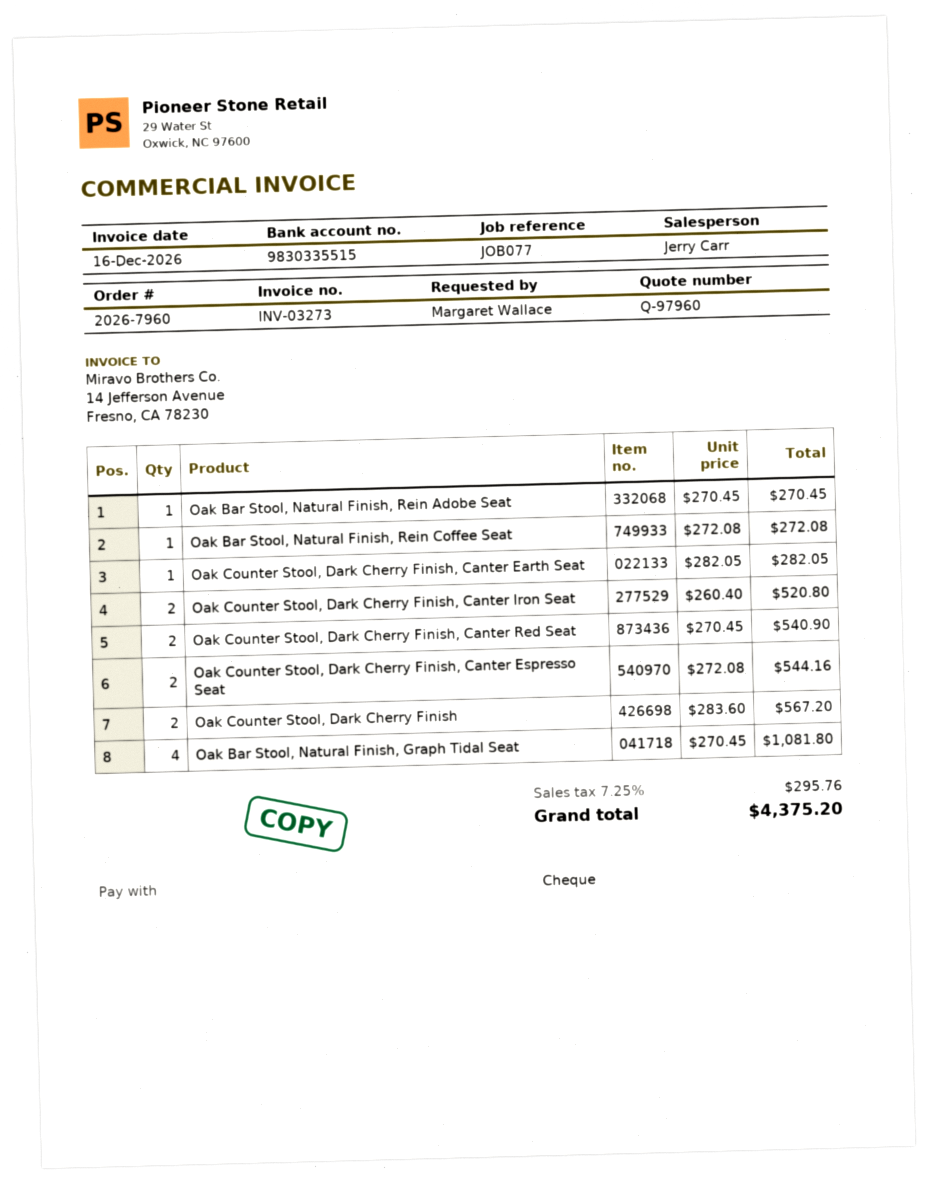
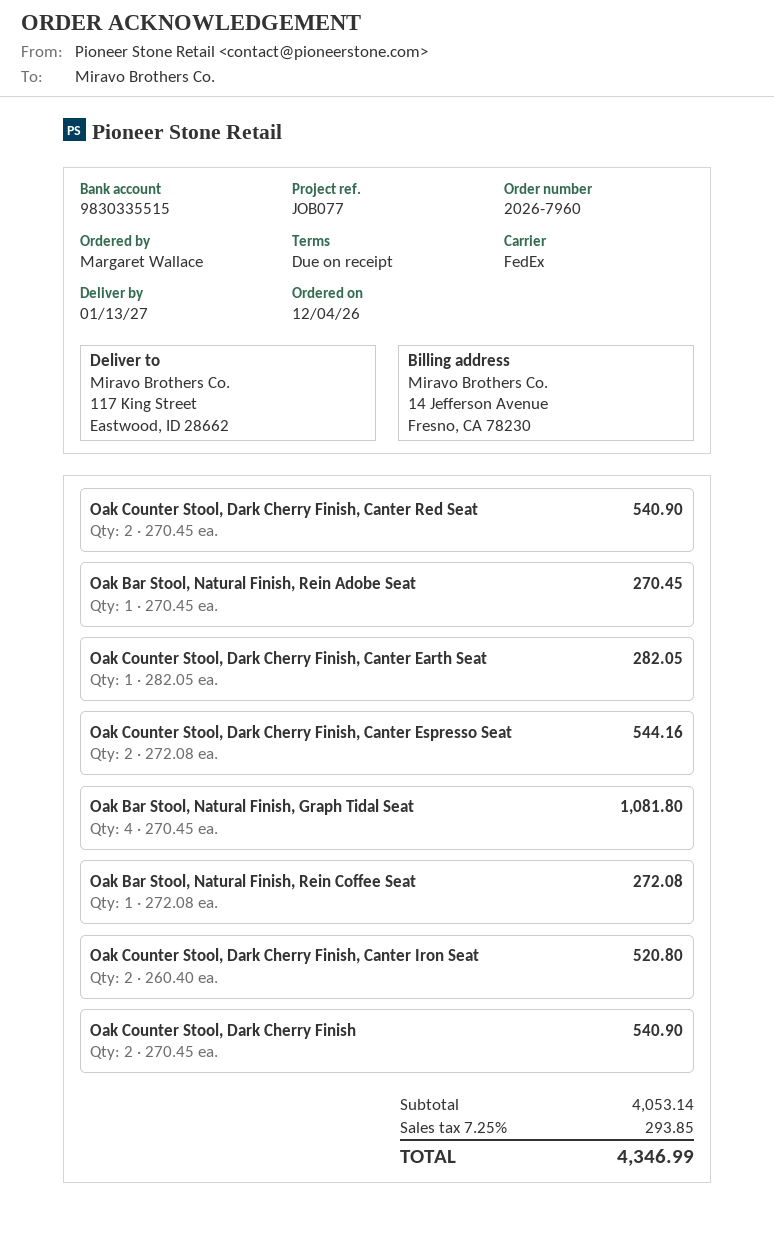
Oak Counter Stool, Dark Cherry Finish: 2 x 283.60 = 567.20 -> 2 x 270.45 = 540.90
tax: 7.25% = 295.76 -> 7.25% = 293.85
total: 4375.20 -> 4346.99

